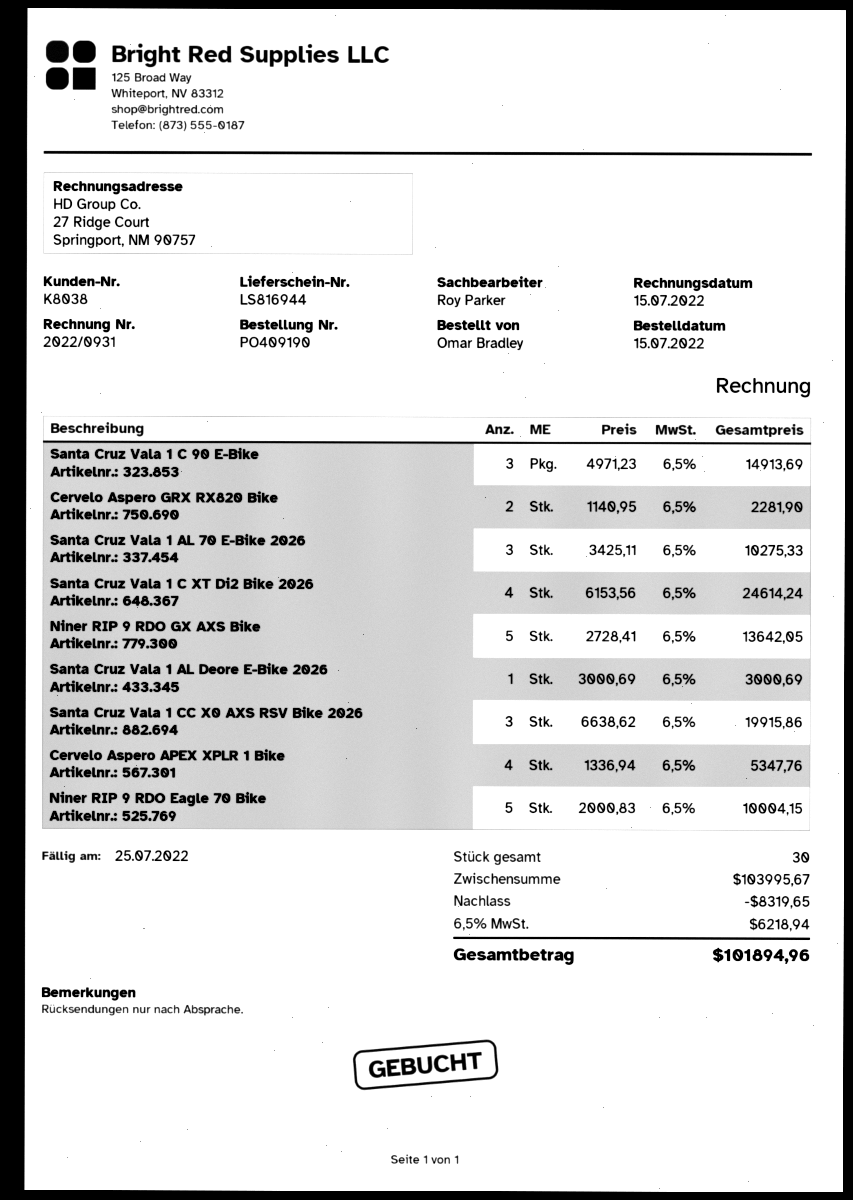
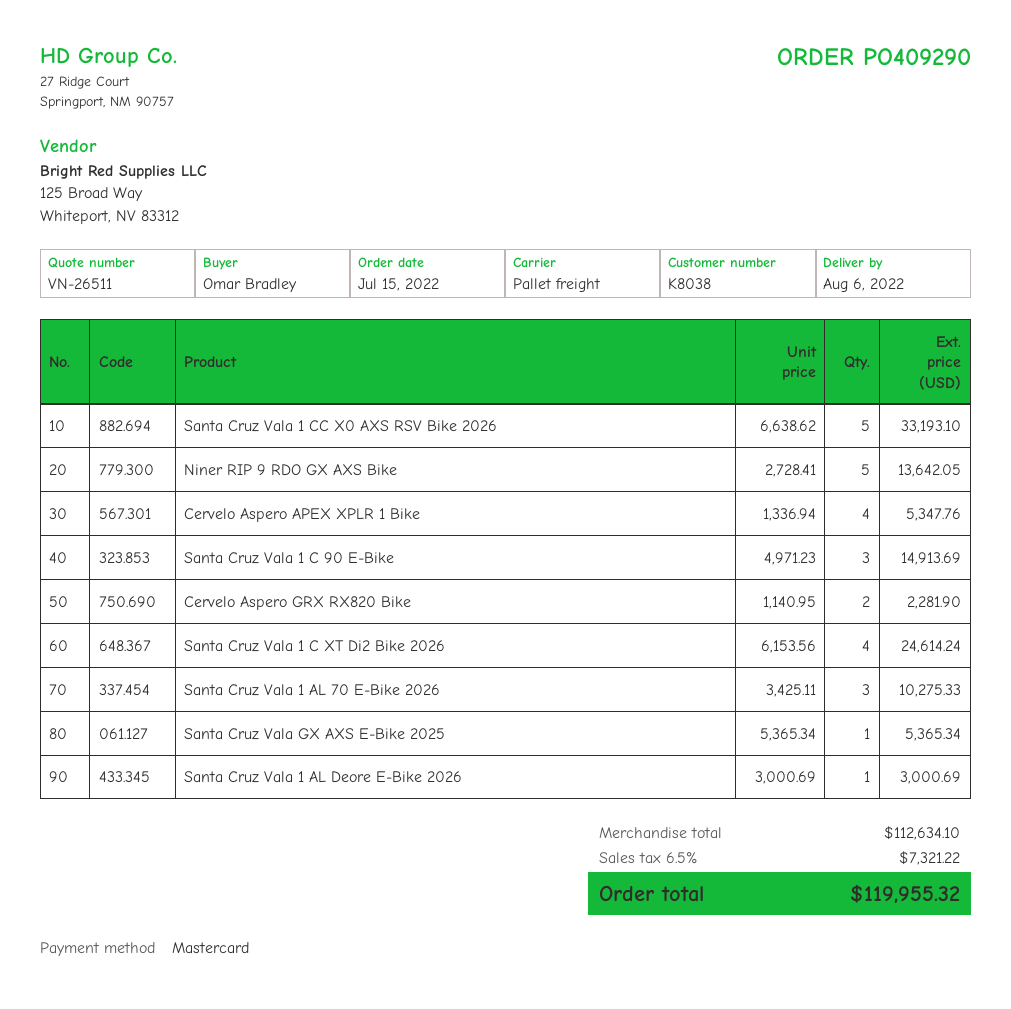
order number: PO409190 -> PO409290
Santa Cruz Vala 1 CC X0 AXS RSV Bike 2026: 3 x 6638.62 = 19915.86 -> 5 x 6638.62 = 33193.10
Niner RIP 9 RDO Eagle 70 Bike: 5 x 2000.83 = 10004.15 -> none
Santa Cruz Vala GX AXS E-Bike 2025: none -> 1 x 5365.34 = 5365.34
subtotal: 103995.67 -> 112634.10
discount: 8319.65 -> none
tax: 6.5% = 6218.94 -> 6.5% = 7321.22
total: 101894.96 -> 119955.32

